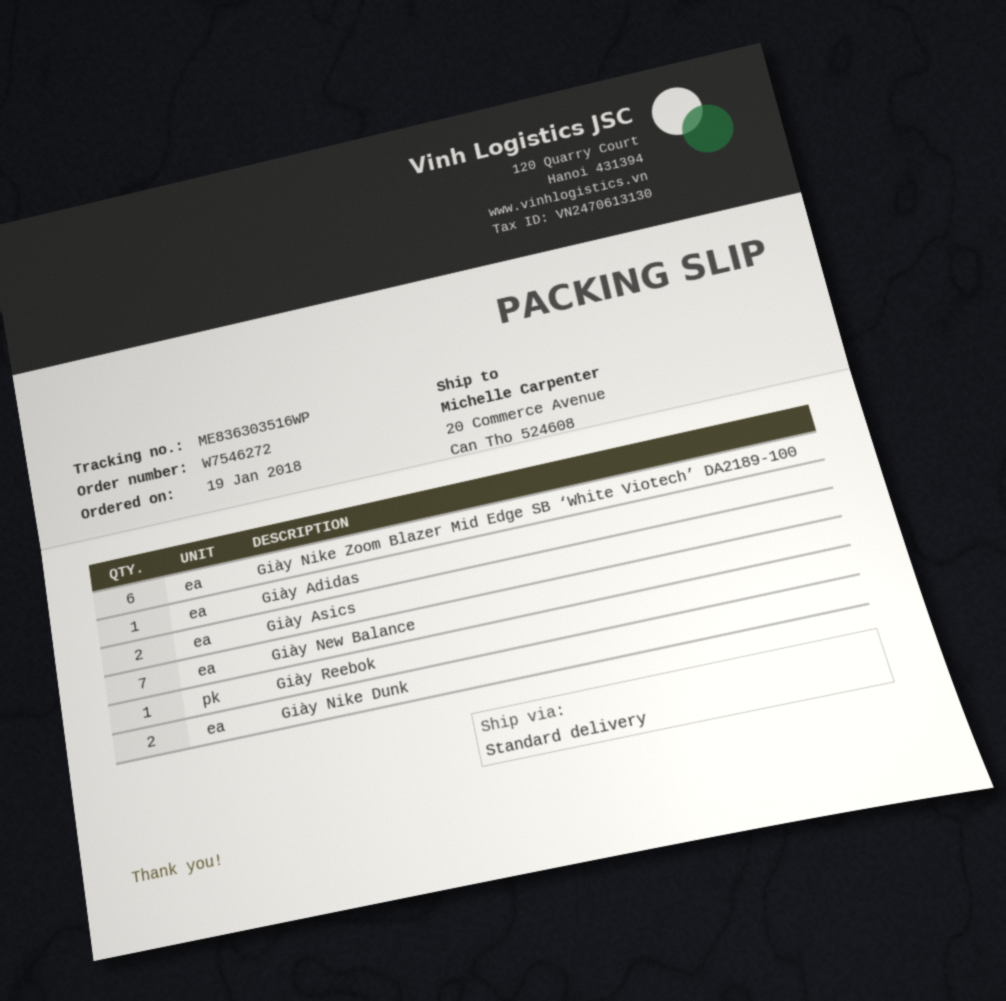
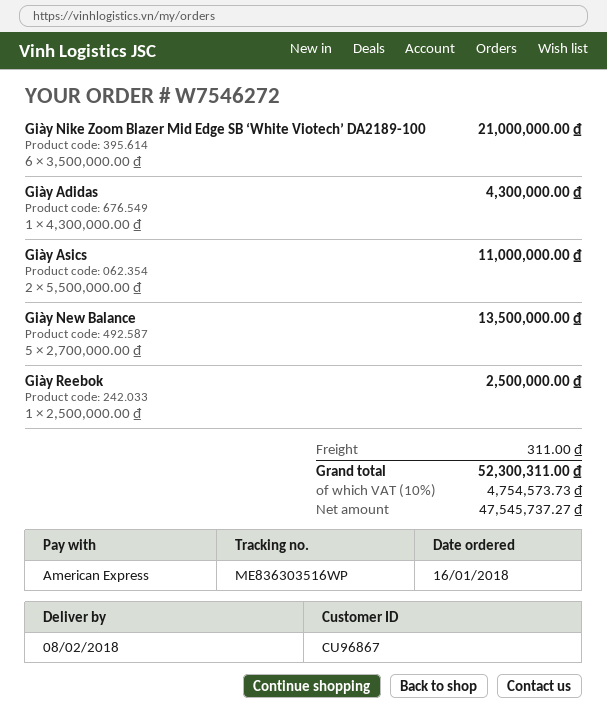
order date: 2018-01-19 -> 2018-01-16
Giày New Balance: 7 -> 5
Giày Nike Dunk: 2 -> none

